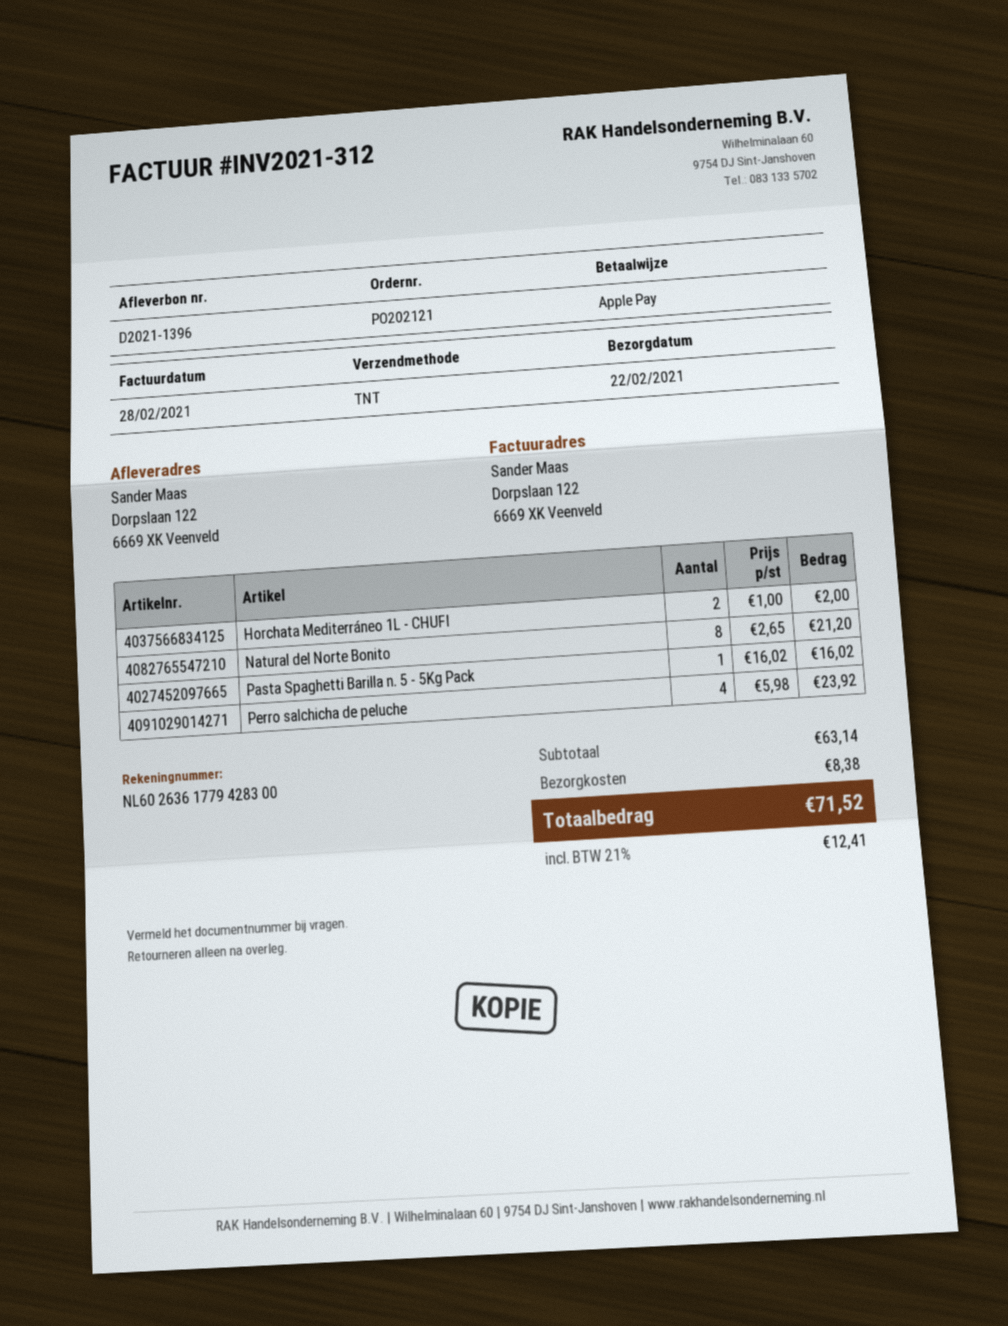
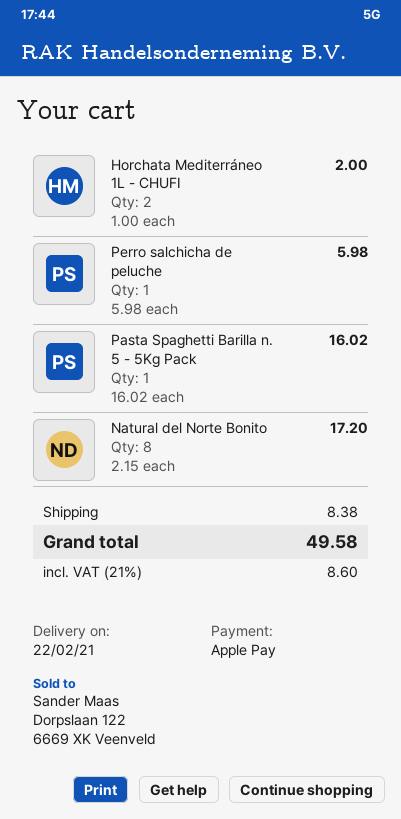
Natural del Norte Bonito: 8 x 2.65 = 21.20 -> 8 x 2.15 = 17.20
Perro salchicha de peluche: 4 x 5.98 = 23.92 -> 1 x 5.98 = 5.98
tax: 21% = 12.41 -> 21% = 8.60
total: 71.52 -> 49.58

